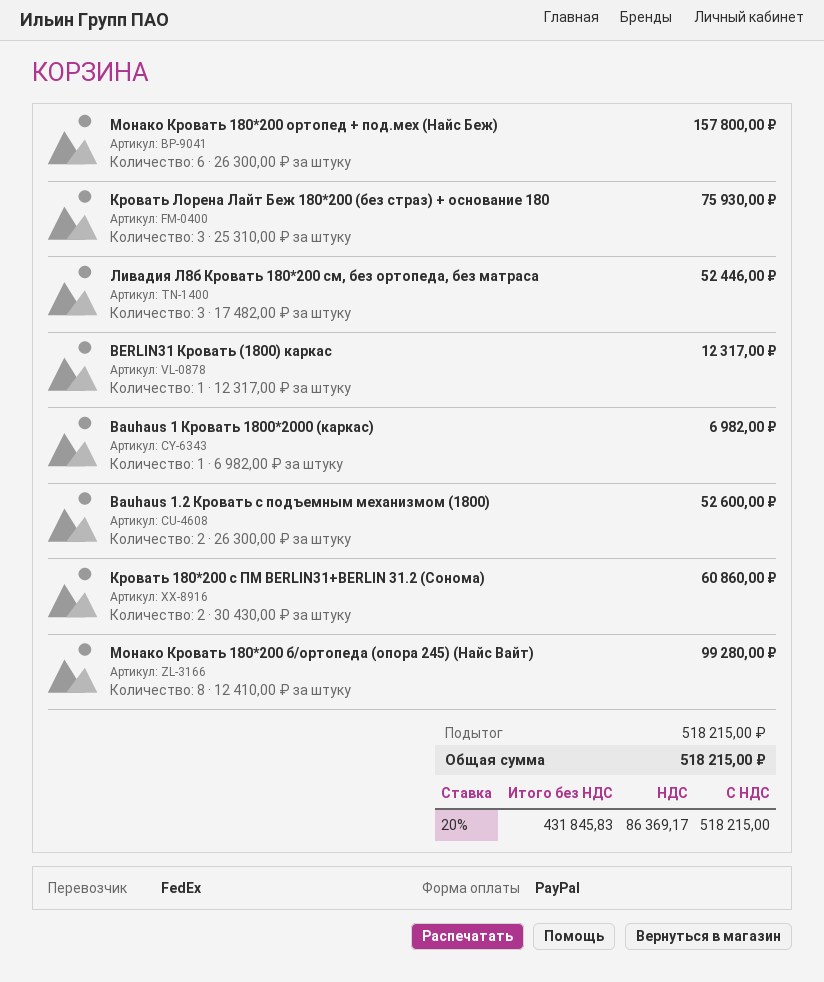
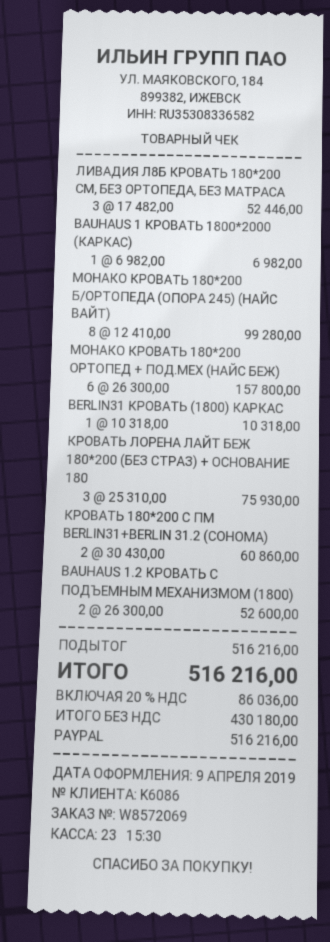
BERLIN31 Кровать (1800) каркас: 1 x 12317.00 = 12317.00 -> 1 x 10318.00 = 10318.00
subtotal: 518215.00 -> 516216.00
net: 431845.83 -> 430180.00
tax: 20% = 86369.17 -> 20% = 86036.00
total: 518215.00 -> 516216.00

